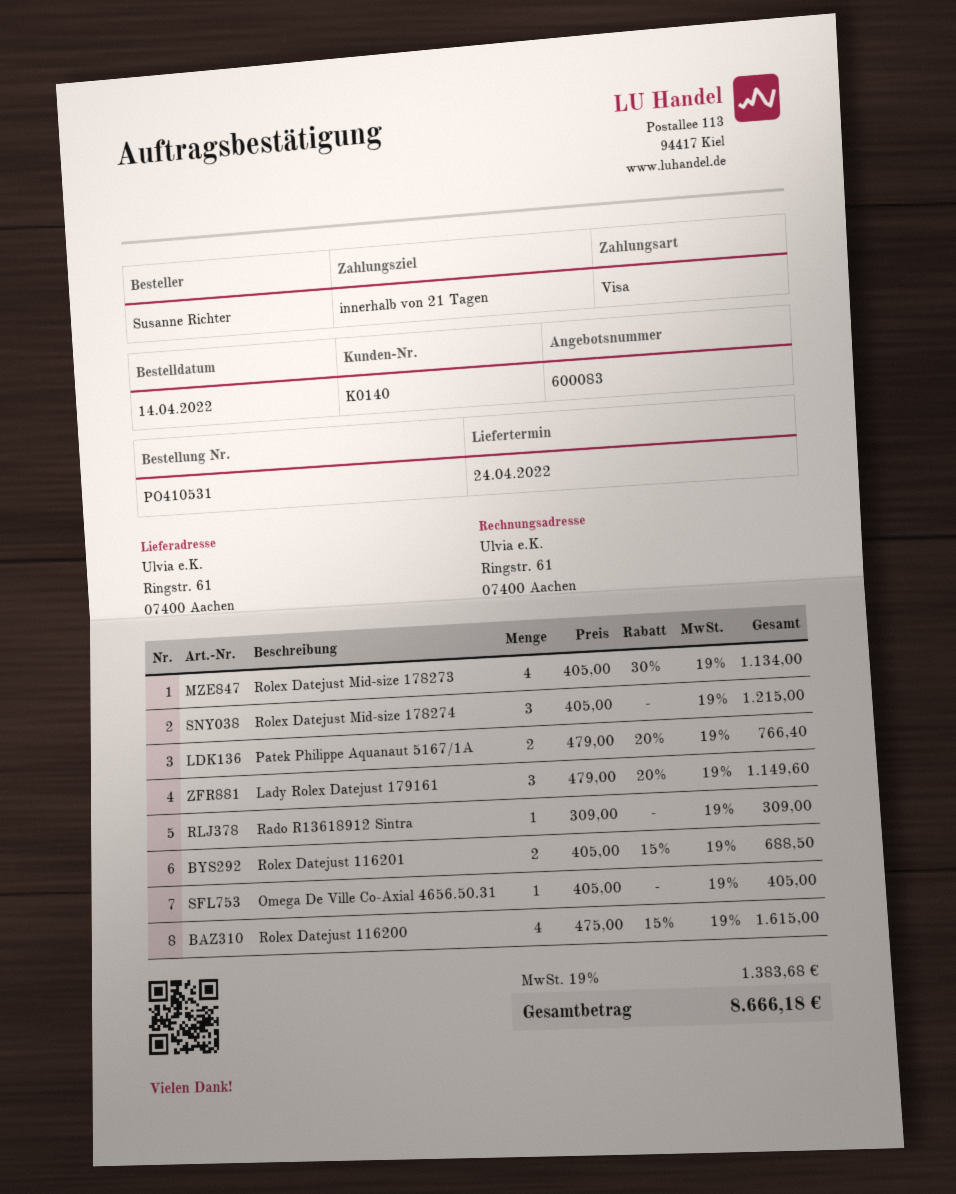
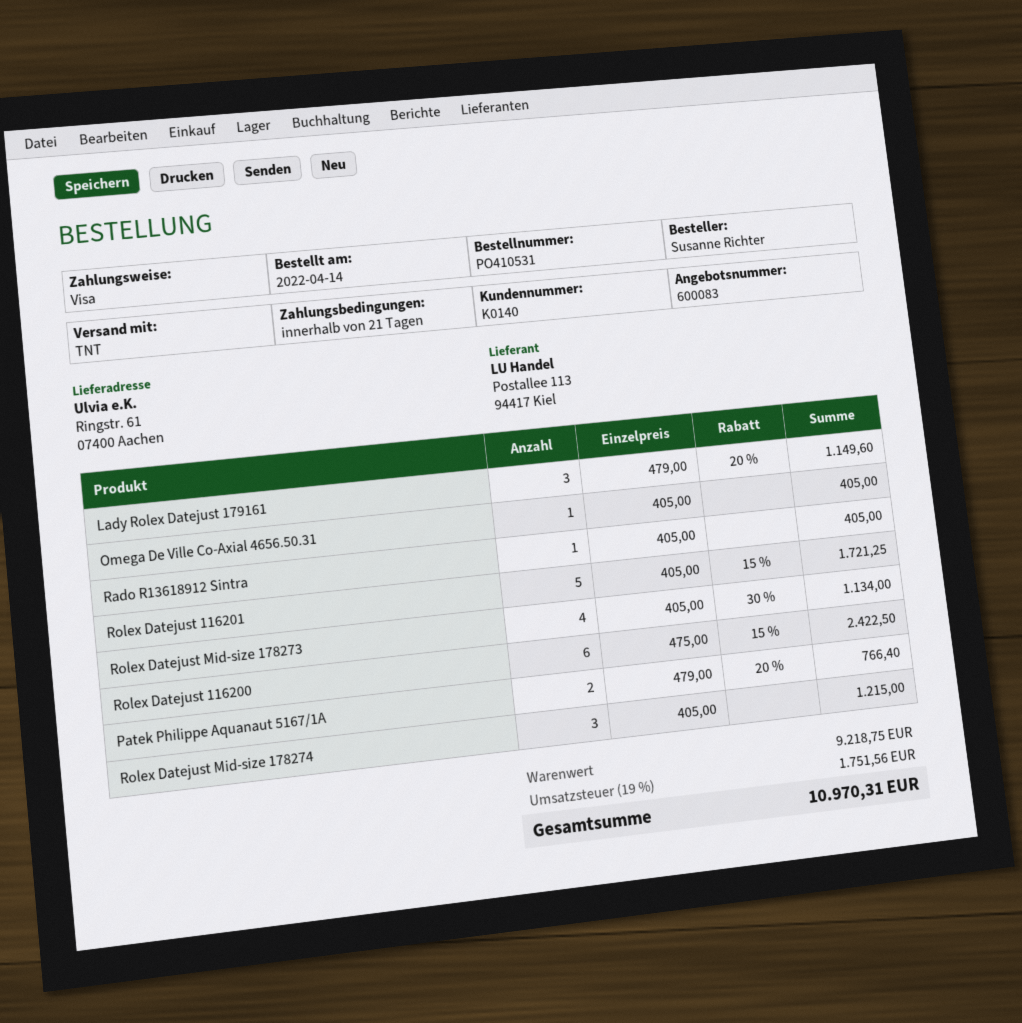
Rado R13618912 Sintra: 1 x 309.00 = 309.00 -> 1 x 405.00 = 405.00
Rolex Datejust 116201: 2 x 405.00 - 15% = 688.50 -> 5 x 405.00 - 15% = 1721.25
Rolex Datejust 116200: 4 x 475.00 - 15% = 1615.00 -> 6 x 475.00 - 15% = 2422.50
tax: 19% = 1383.68 -> 19% = 1751.56
total: 8666.18 -> 10970.31

